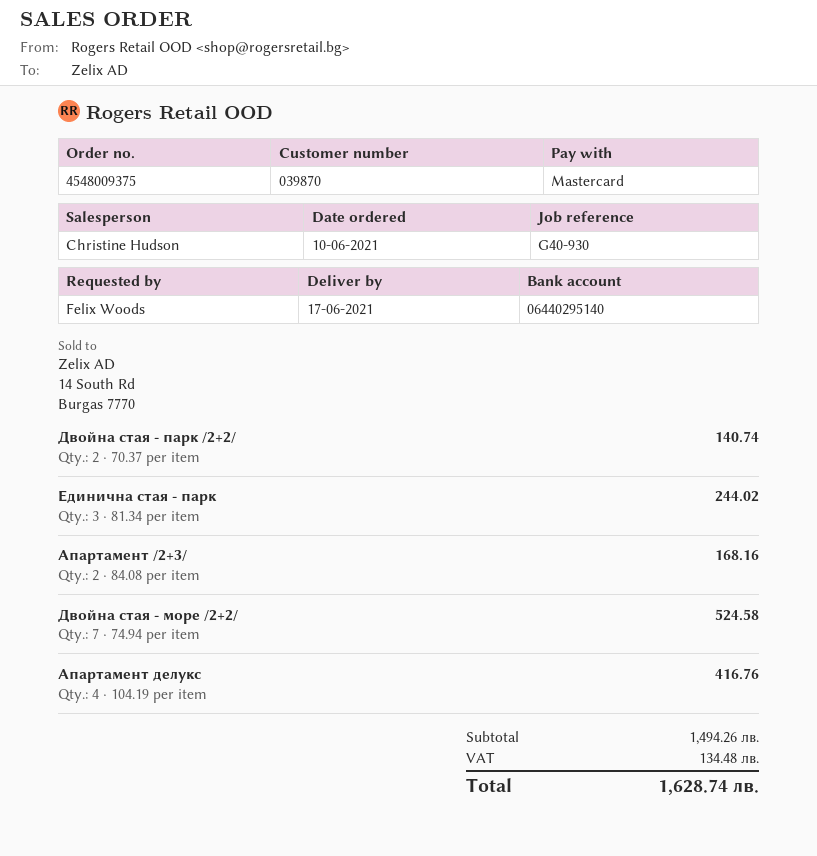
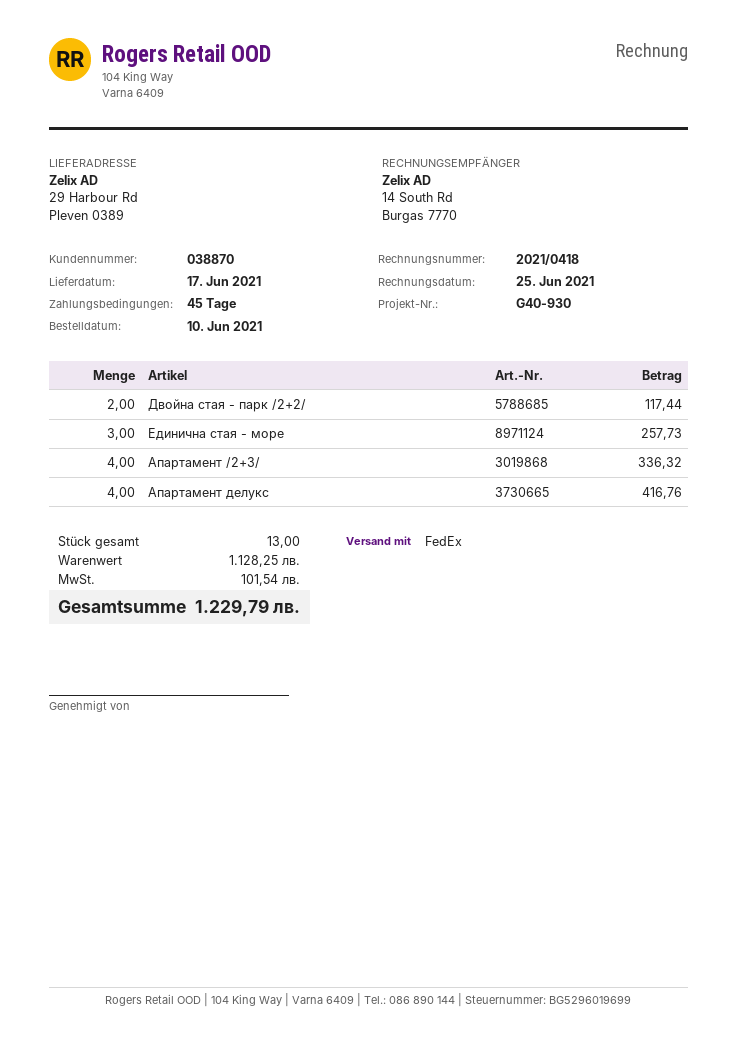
customer number: 039870 -> 038870
Двойна стая - парк /2+2/: 2 for 140.74 -> 2 for 117.44
Единична стая - парк: 3 for 244.02 -> none
Апартамент /2+3/: 2 for 168.16 -> 4 for 336.32
Двойна стая - море /2+2/: 7 for 524.58 -> none
Единична стая - море: none -> 3 for 257.73
subtotal: 1494.26 -> 1128.25
tax: 134.48 -> 101.54
total: 1628.74 -> 1229.79

